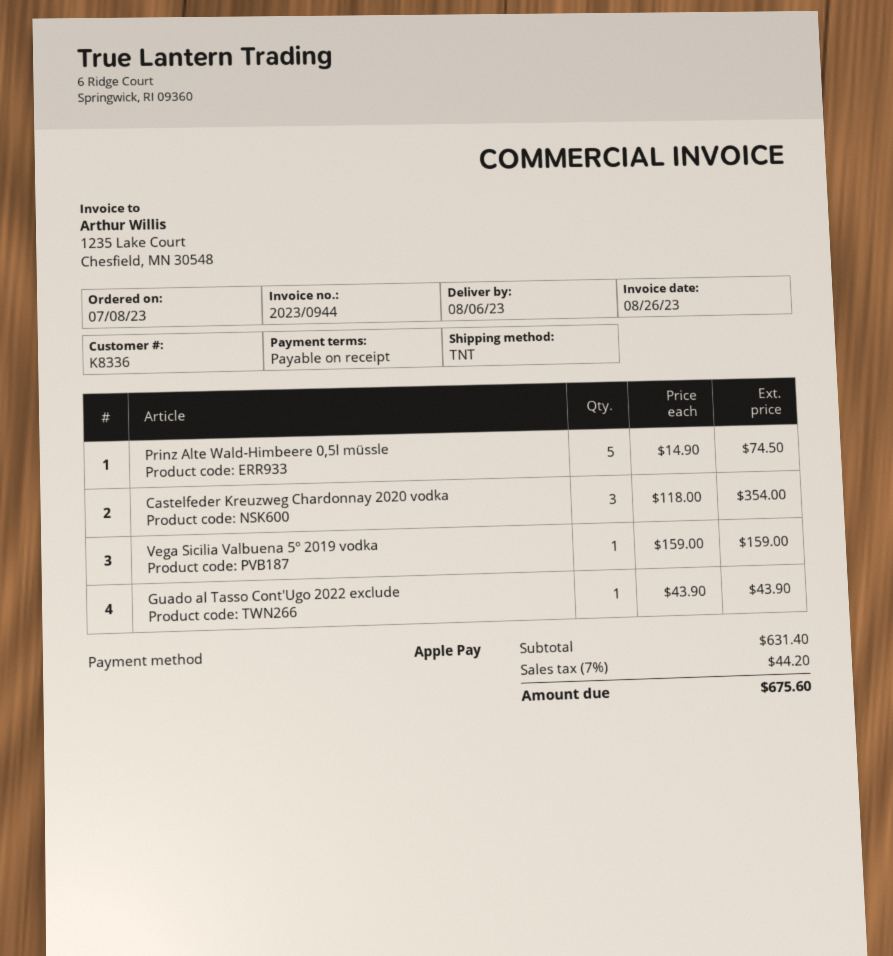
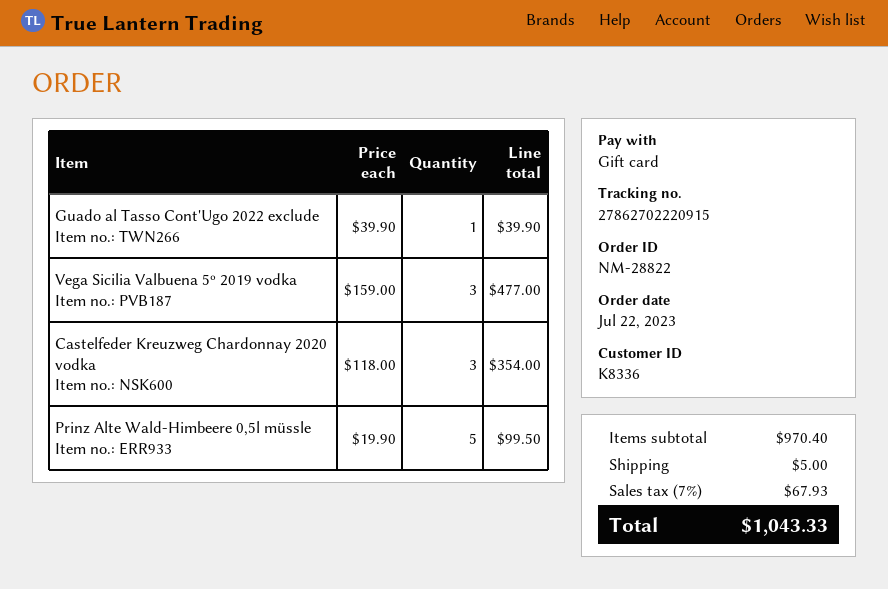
order date: 2023-07-08 -> 2023-07-22
payment method: Apple Pay -> gift card
Prinz Alte Wald-Himbeere 0,5l müssle: 5 x 14.90 = 74.50 -> 5 x 19.90 = 99.50
Vega Sicilia Valbuena 5º 2019 vodka: 1 x 159.00 = 159.00 -> 3 x 159.00 = 477.00
Guado al Tasso Cont'Ugo 2022 exclude: 1 x 43.90 = 43.90 -> 1 x 39.90 = 39.90
subtotal: 631.40 -> 970.40
shipping: none -> 5.00
tax: 7% = 44.20 -> 7% = 67.93
total: 675.60 -> 1043.33

